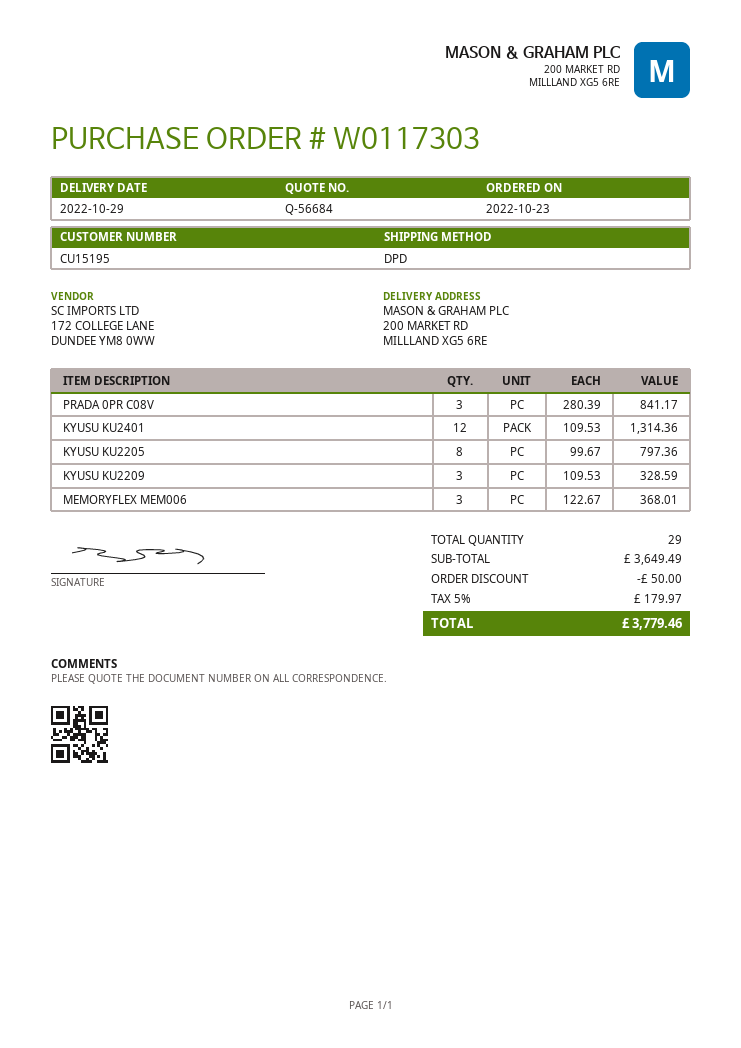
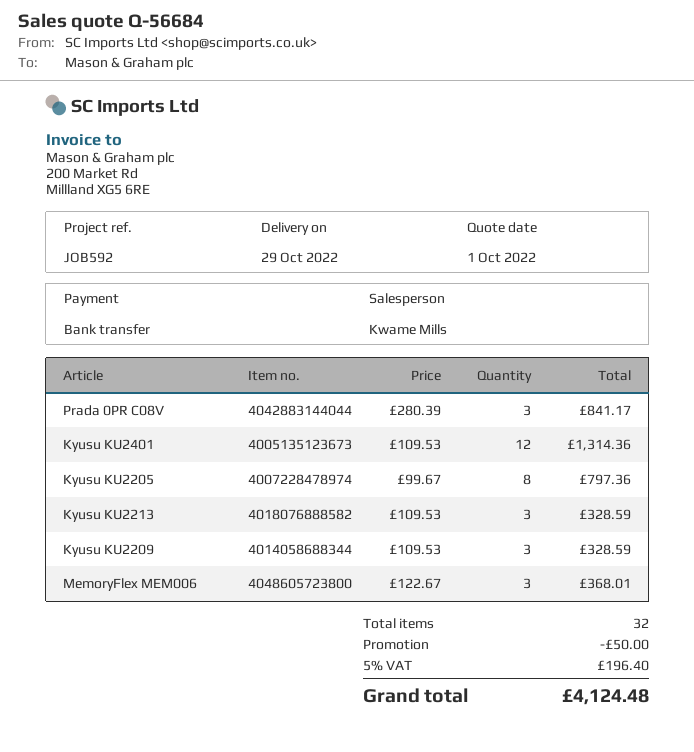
Kyusu KU2213: none -> 3 x 109.53 = 328.59
total quantity: 29 -> 32
tax: 5% = 179.97 -> 5% = 196.40
total: 3779.46 -> 4124.48

